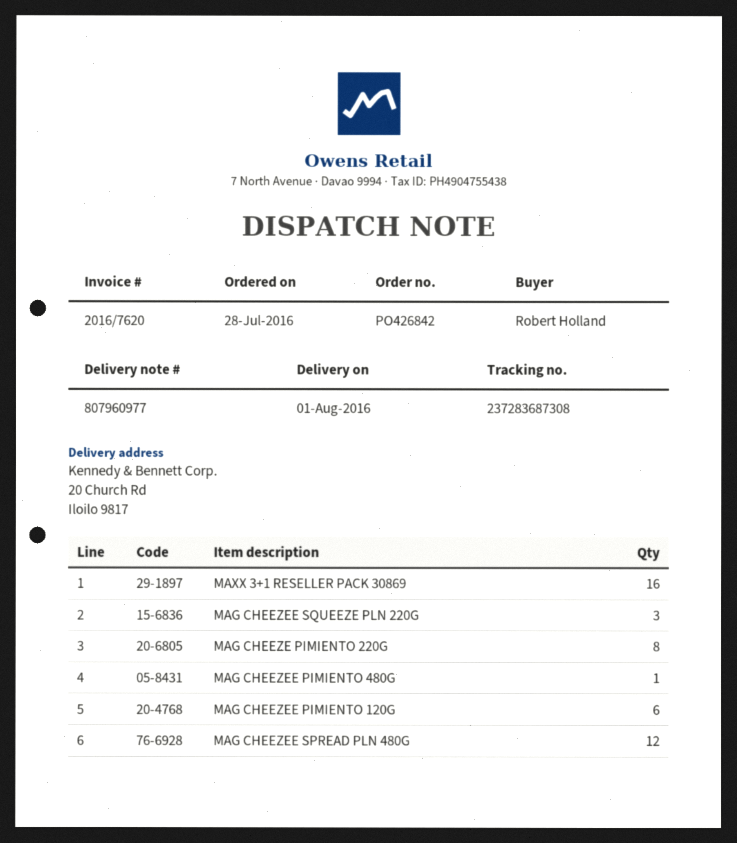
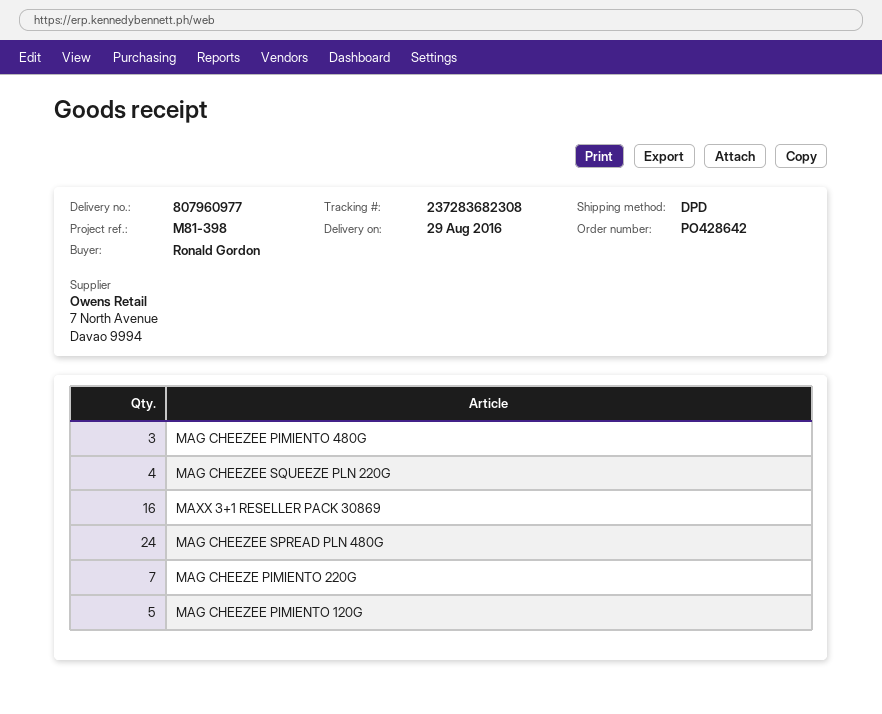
order number: PO426842 -> PO428642
delivery date: 2016-08-01 -> 2016-08-29
ordered by: Robert Holland -> Ronald Gordon
tracking number: 237283687308 -> 237283682308
MAG CHEEZEE SQUEEZE PLN 220G: 3 -> 4
MAG CHEEZE PIMIENTO 220G: 8 -> 7
MAG CHEEZEE PIMIENTO 480G: 1 -> 3
MAG CHEEZEE PIMIENTO 120G: 6 -> 5
MAG CHEEZEE SPREAD PLN 480G: 12 -> 24

